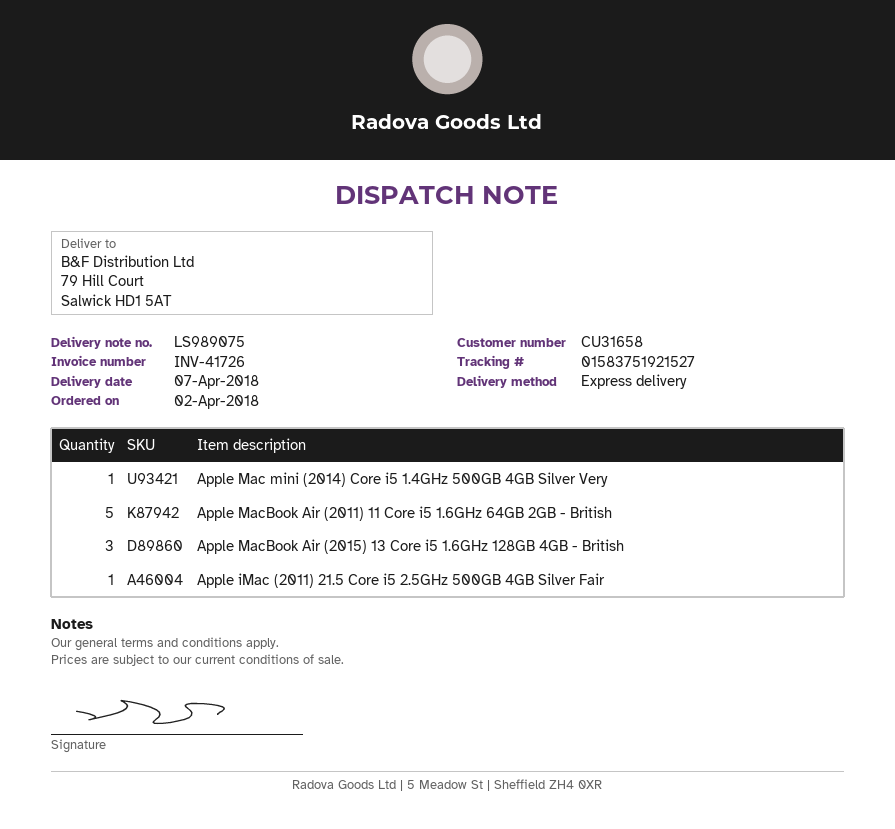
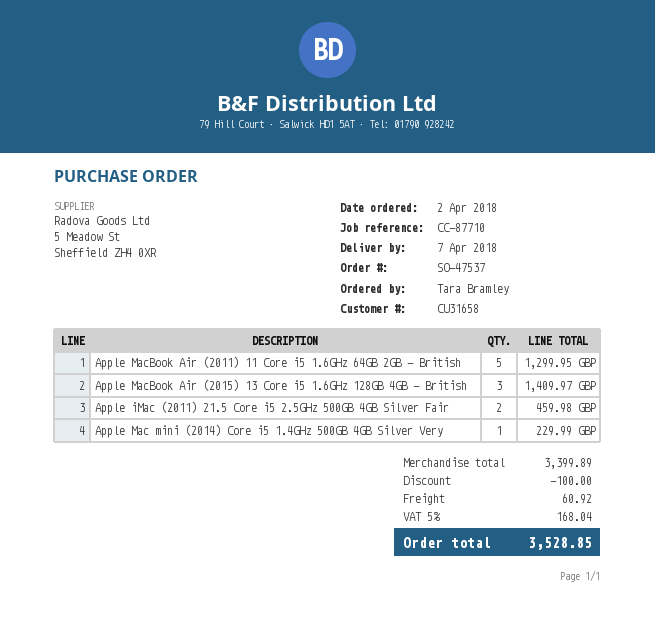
Apple iMac (2011) 21.5 Core i5 2.5GHz 500GB 4GB Silver Fair: 1 -> 2

